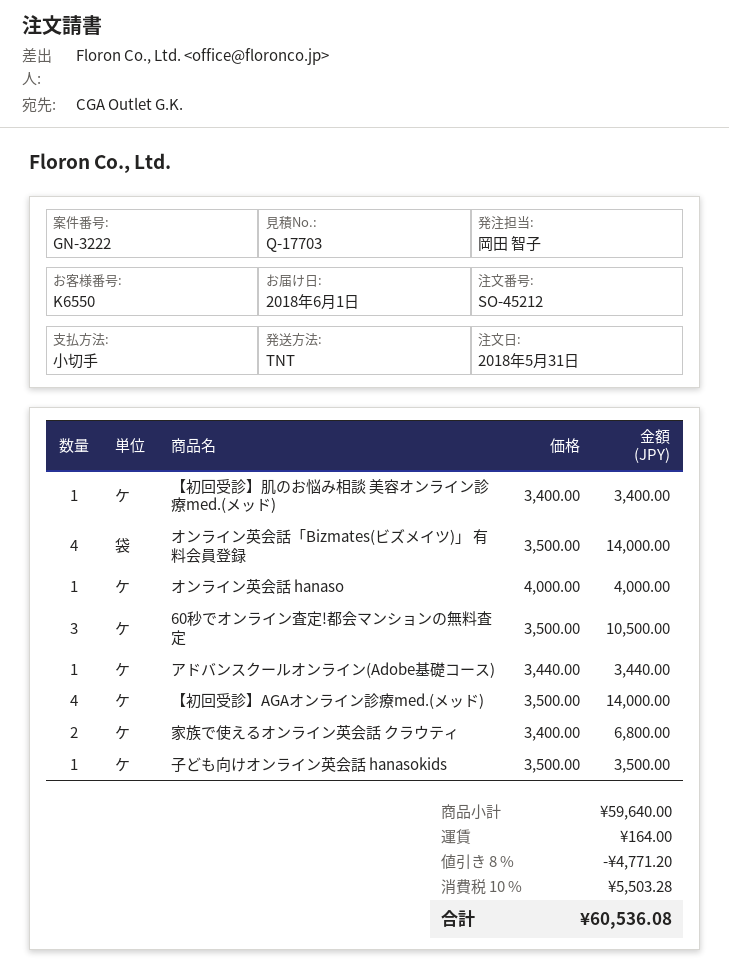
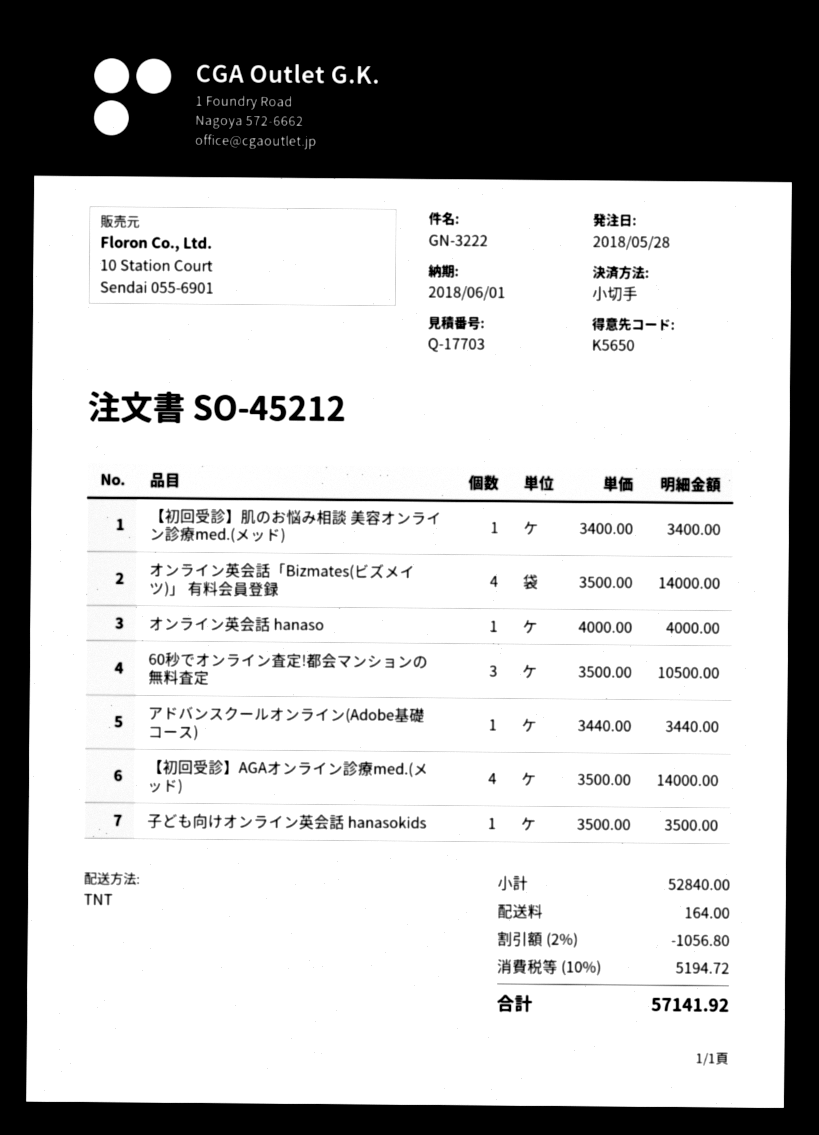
order date: 2018-05-31 -> 2018-05-28
customer number: K6550 -> K5650
家族で使えるオンライン英会話 クラウティ: 2 x 3400.00 = 6800.00 -> none
subtotal: 59640.00 -> 52840.00
discount: 8% = 4771.20 -> 2% = 1056.80
tax: 10% = 5503.28 -> 10% = 5194.72
total: 60536.08 -> 57141.92

